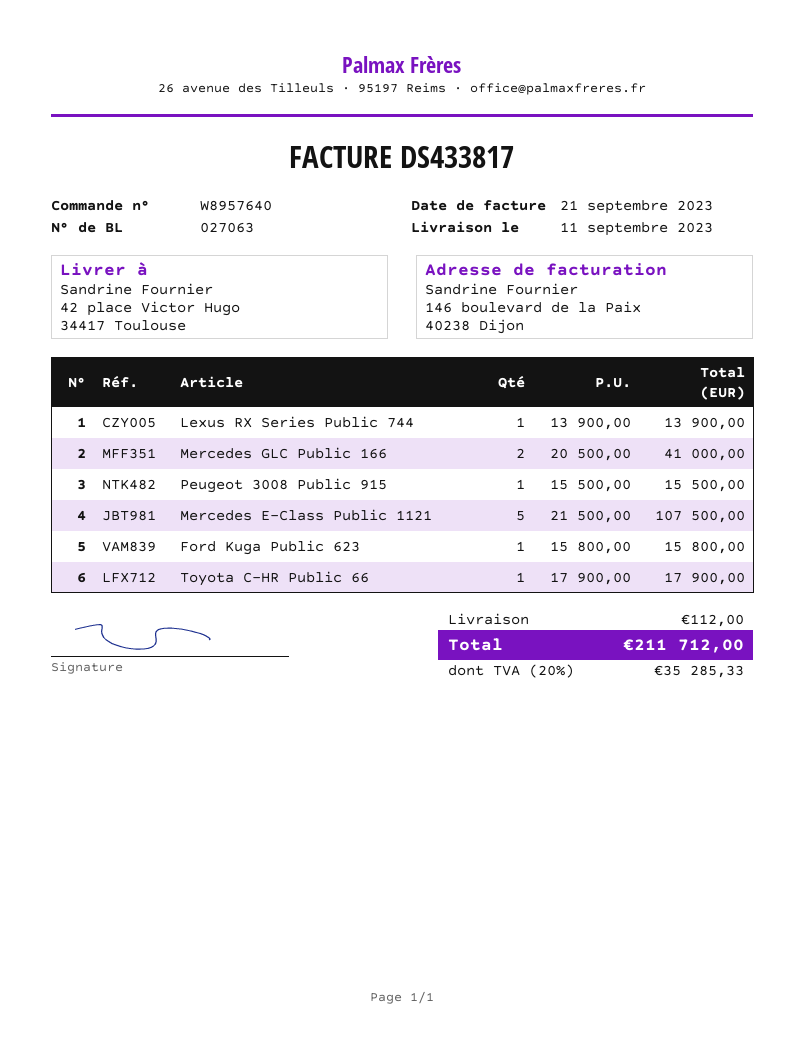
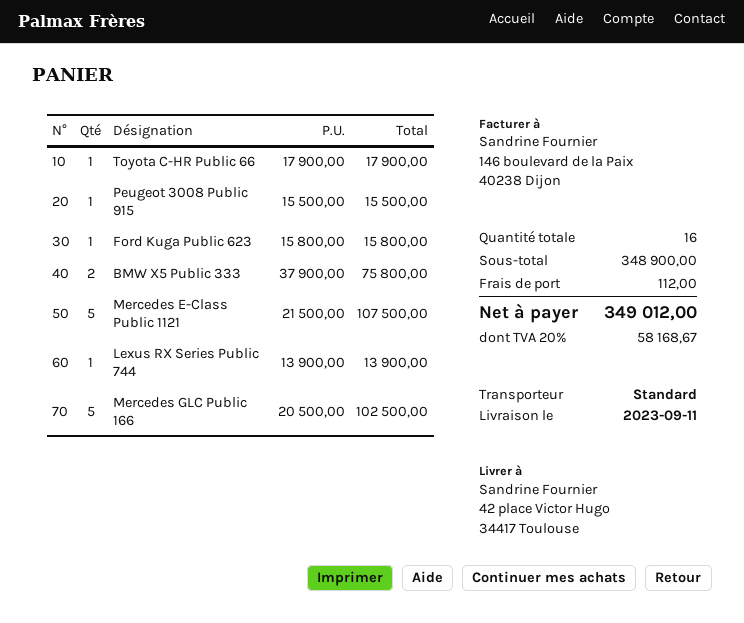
Mercedes GLC Public 166: 2 x 20500.00 = 41000.00 -> 5 x 20500.00 = 102500.00
BMW X5 Public 333: none -> 2 x 37900.00 = 75800.00
tax: 20% = 35285.33 -> 20% = 58168.67
total: 211712.00 -> 349012.00

